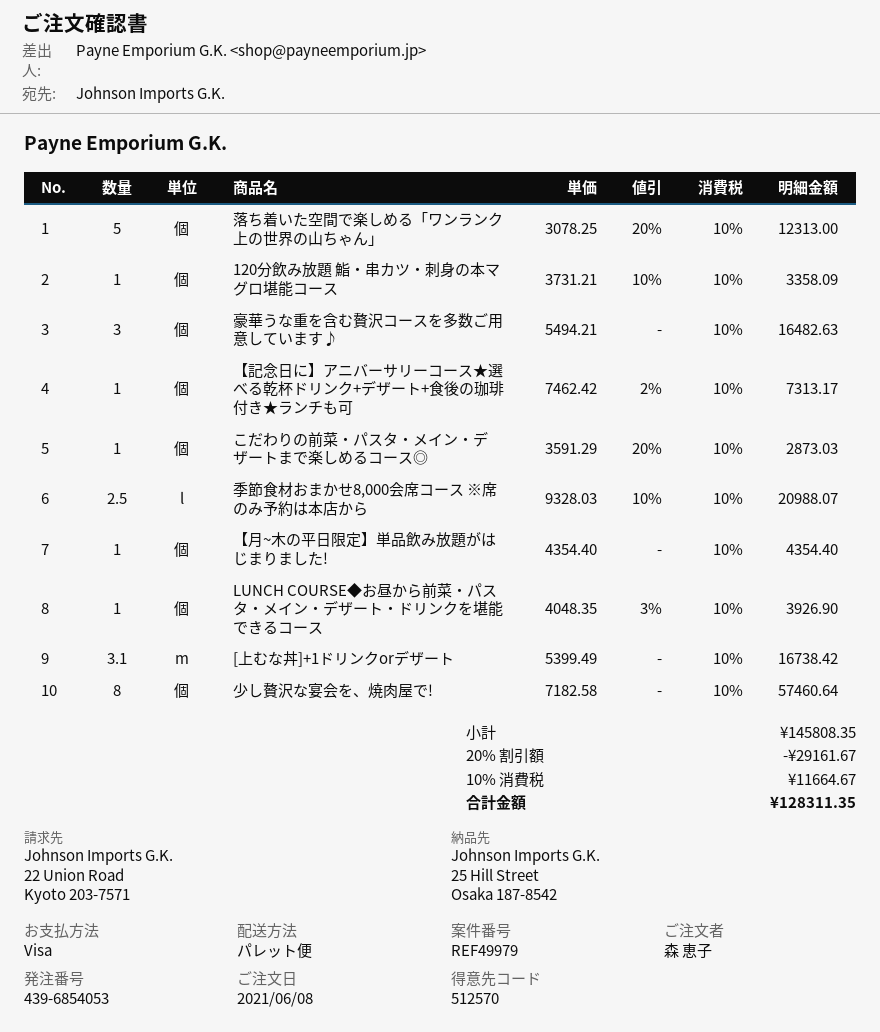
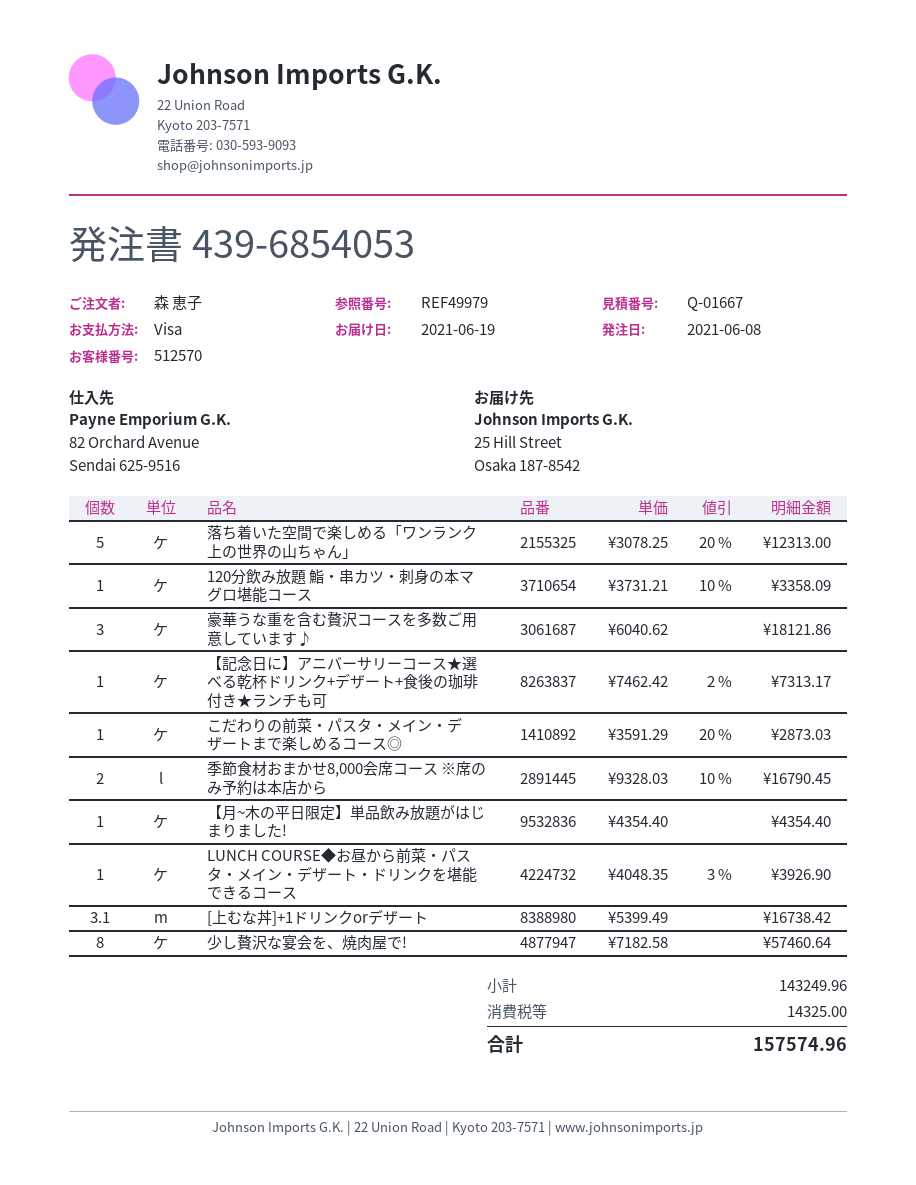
豪華うな重を含む贅沢コースを多数ご用意しています♪: 3 x 5494.21 = 16482.63 -> 3 x 6040.62 = 18121.86
季節食材おまかせ8,000会席コース ※席のみ予約は本店から: 2.5 x 9328.03 - 10% = 20988.07 -> 2 x 9328.03 - 10% = 16790.45
subtotal: 145808.35 -> 143249.96
discount: 20% = 29161.67 -> none
tax: 11664.67 -> 14325.00
total: 128311.35 -> 157574.96

